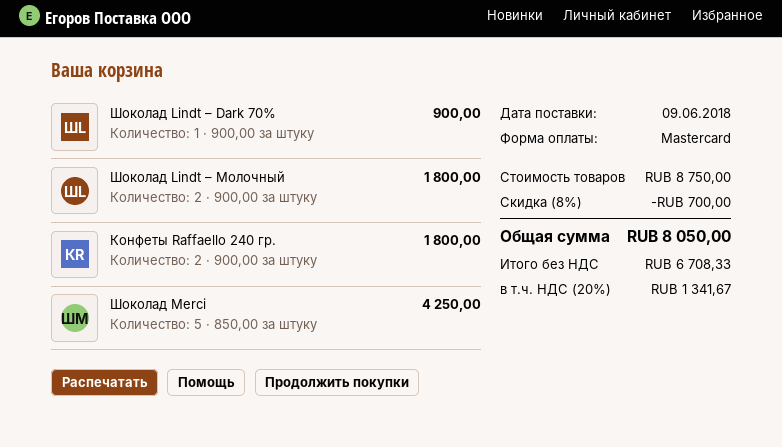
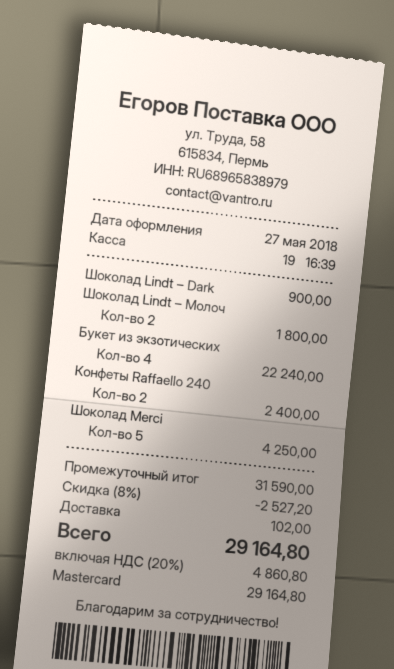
Конфеты Raffaello 240 гр.: 2 for 1800.00 -> 2 for 2400.00
Букет из экзотических: none -> 4 for 22240.00
subtotal: 8750.00 -> 31590.00
discount: 8% = 700.00 -> 8% = 2527.20
shipping: none -> 102.00
tax: 20% = 1341.67 -> 20% = 4860.80
total: 8050.00 -> 29164.80

